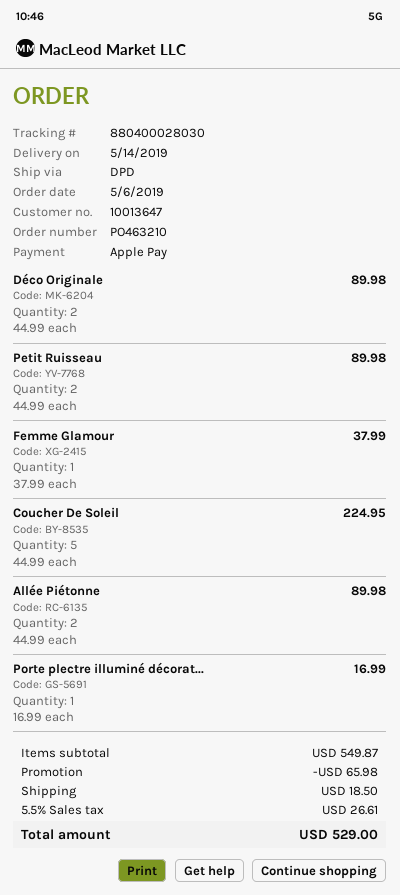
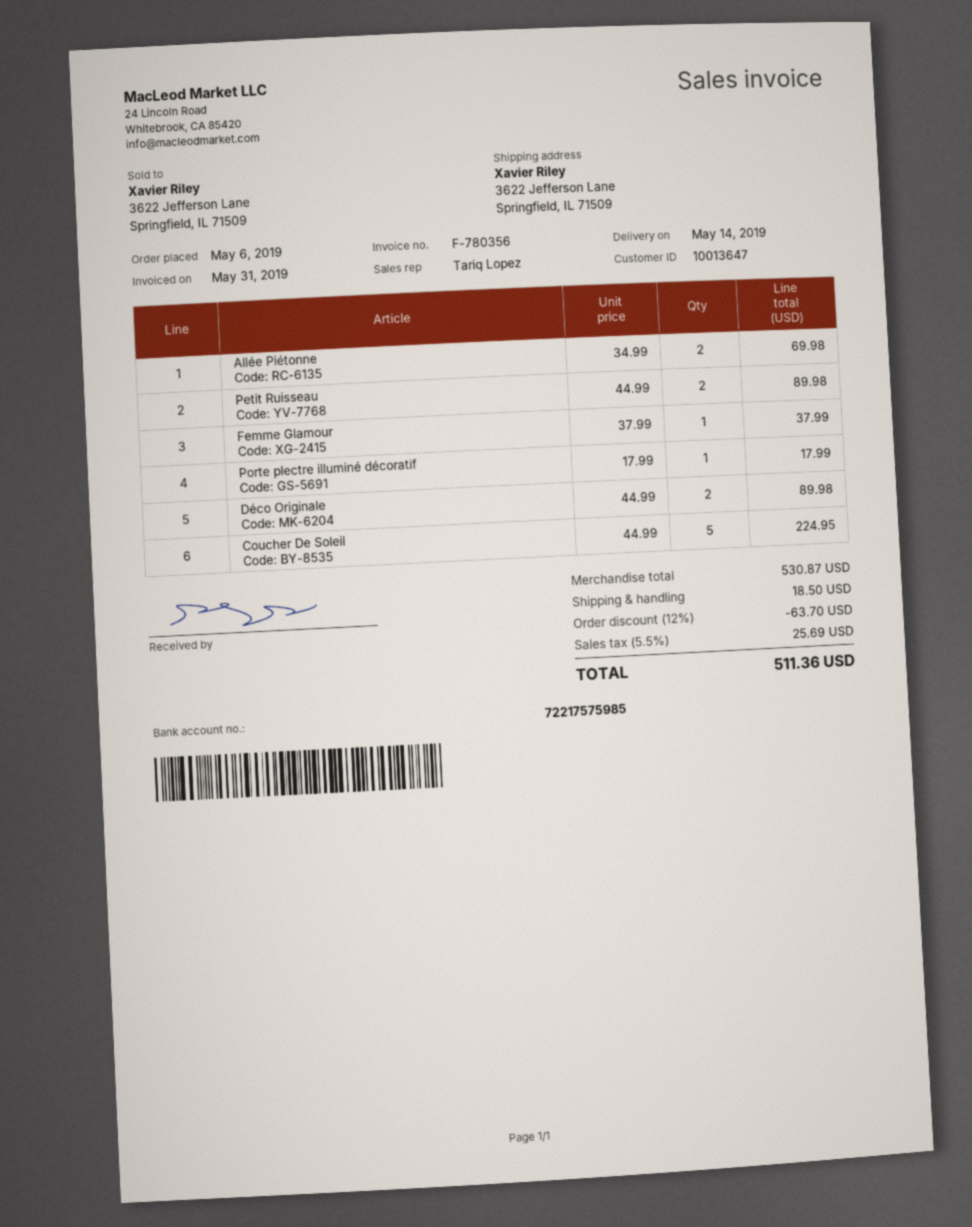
Allée Piétonne: 2 x 44.99 = 89.98 -> 2 x 34.99 = 69.98
Porte plectre illuminé décorat...: 1 x 16.99 = 16.99 -> 1 x 17.99 = 17.99
subtotal: 549.87 -> 530.87
discount: 65.98 -> 63.70
tax: 5.5% = 26.61 -> 5.5% = 25.69
total: 529.00 -> 511.36

